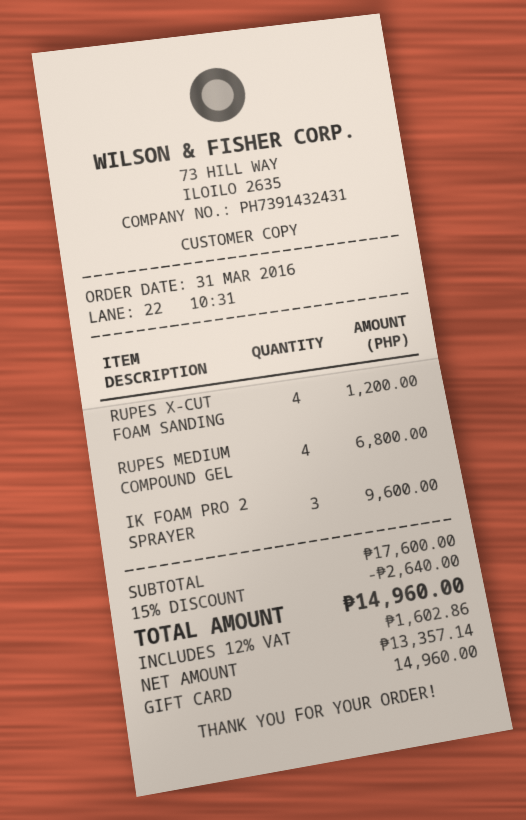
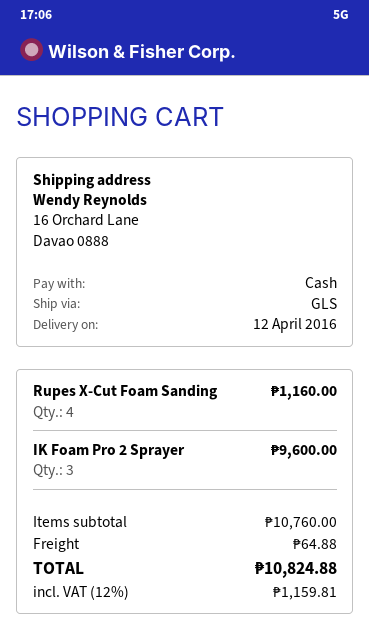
payment method: gift card -> cash
RUPES X-CUT FOAM SANDING: 4 for 1200.00 -> 4 for 1160.00
RUPES MEDIUM COMPOUND GEL: 4 for 6800.00 -> none
subtotal: 17600.00 -> 10760.00
discount: 15% = 2640.00 -> none
shipping: none -> 64.88
tax: 12% = 1602.86 -> 12% = 1159.81
total: 14960.00 -> 10824.88

